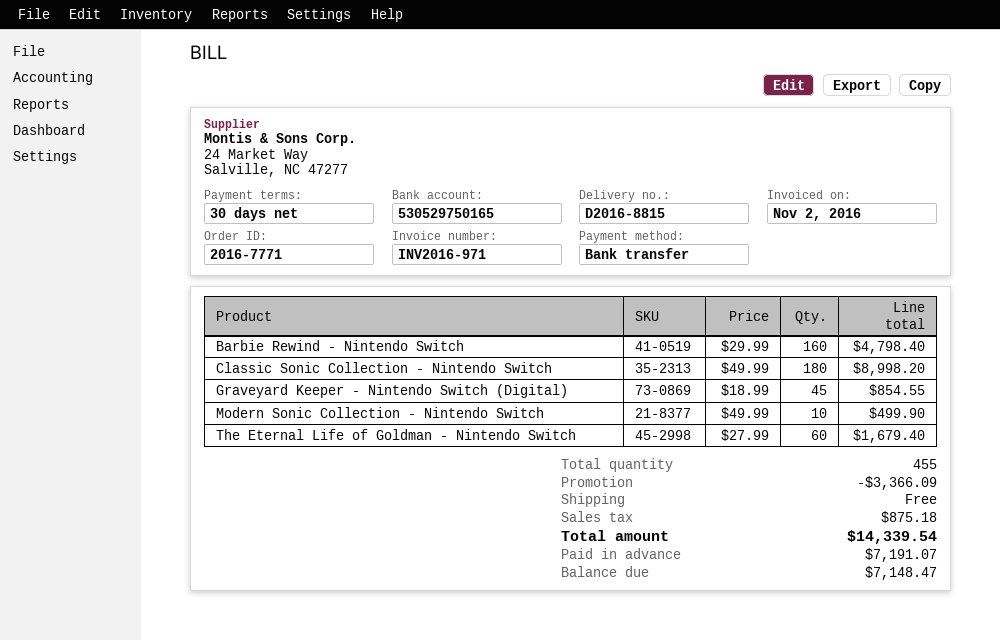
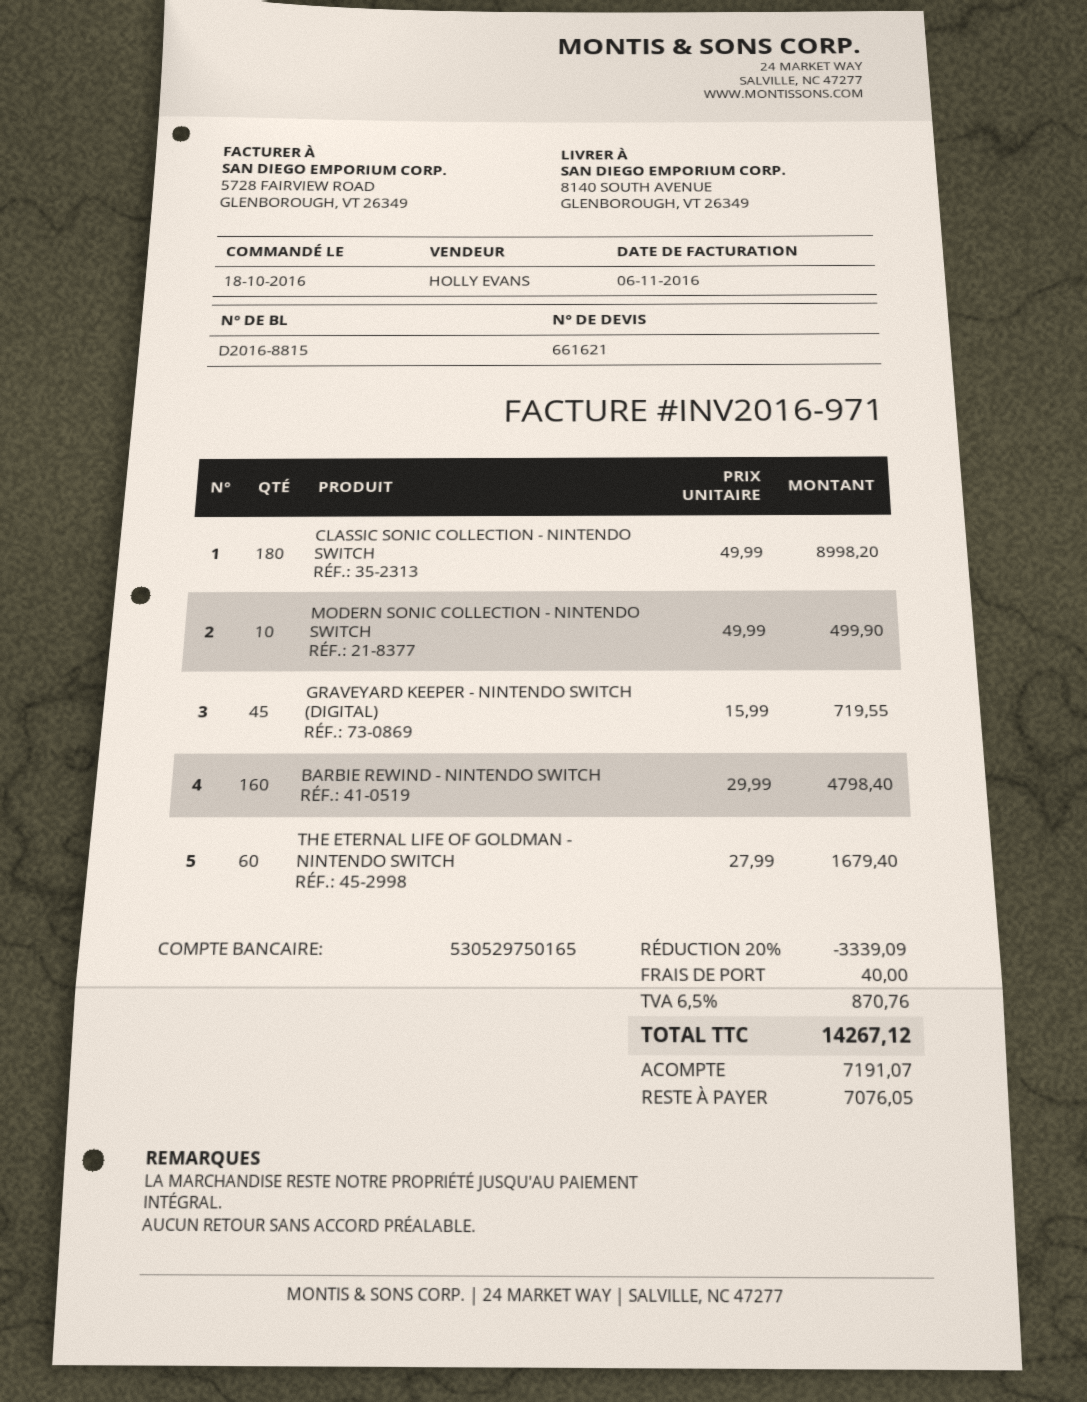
invoice date: 2016-11-02 -> 2016-11-06
Graveyard Keeper - Nintendo Switch (Digital): 45 x 18.99 = 854.55 -> 45 x 15.99 = 719.55
discount: 3366.09 -> 3339.09
shipping: 0.00 -> 40.00
tax: 875.18 -> 870.76
total: 14339.54 -> 14267.12
balance: 7148.47 -> 7076.05

